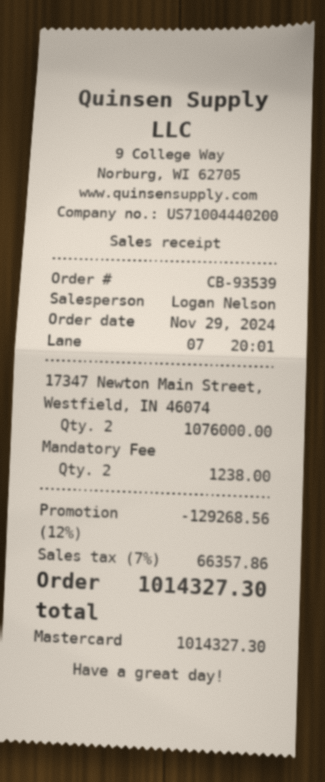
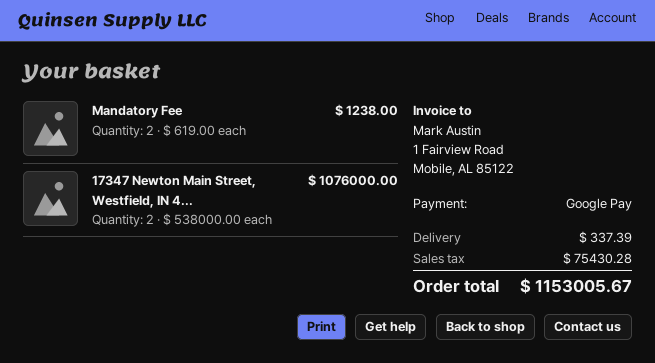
payment method: Mastercard -> Google Pay
discount: 12% = 129268.56 -> none
shipping: none -> 337.39
tax: 66357.86 -> 75430.28
total: 1014327.30 -> 1153005.67

